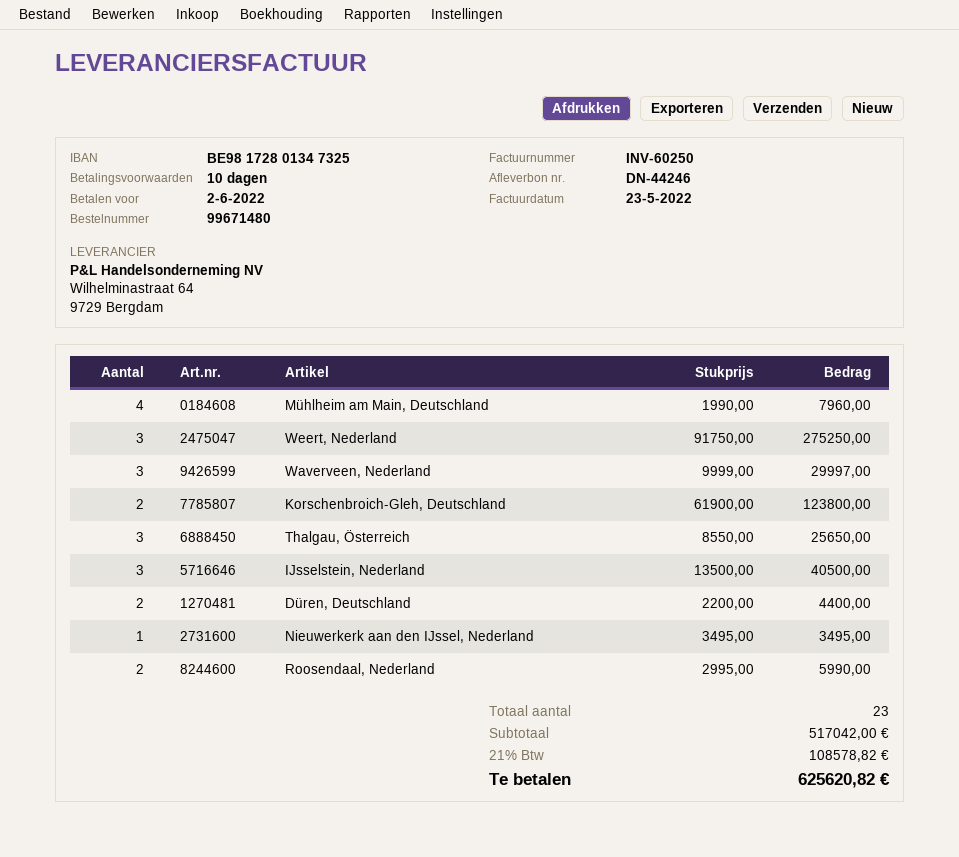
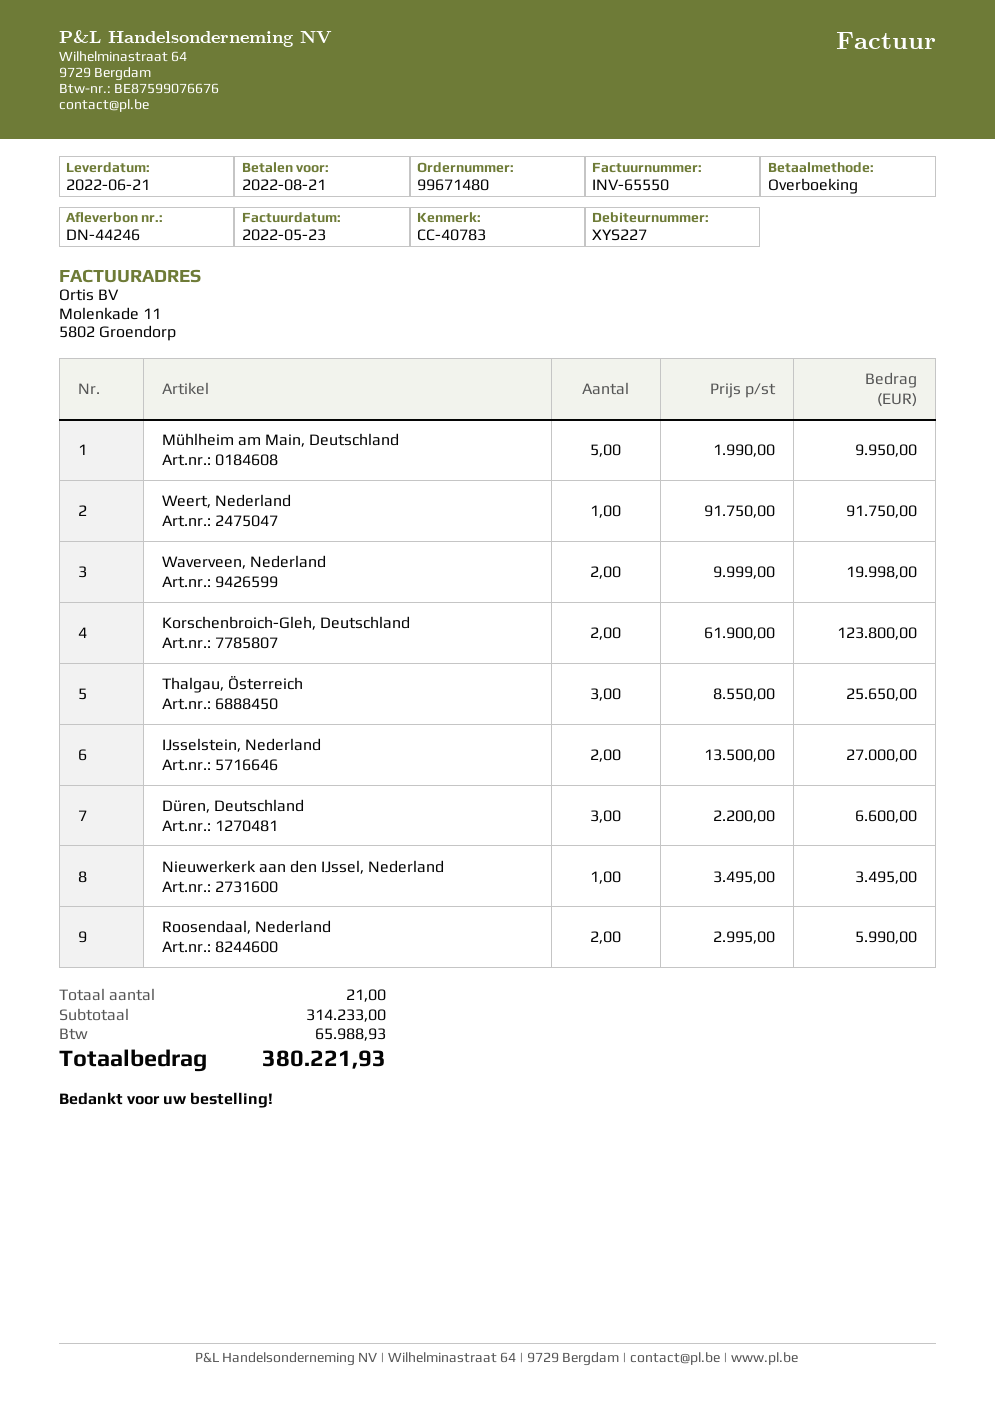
invoice number: INV-60250 -> INV-65550
due date: 2022-06-02 -> 2022-08-21
Mühlheim am Main, Deutschland: 4 x 1990.00 = 7960.00 -> 5 x 1990.00 = 9950.00
Weert, Nederland: 3 x 91750.00 = 275250.00 -> 1 x 91750.00 = 91750.00
Waverveen, Nederland: 3 x 9999.00 = 29997.00 -> 2 x 9999.00 = 19998.00
IJsselstein, Nederland: 3 x 13500.00 = 40500.00 -> 2 x 13500.00 = 27000.00
Düren, Deutschland: 2 x 2200.00 = 4400.00 -> 3 x 2200.00 = 6600.00
total quantity: 23 -> 21
subtotal: 517042.00 -> 314233.00
tax: 108578.82 -> 65988.93
total: 625620.82 -> 380221.93

